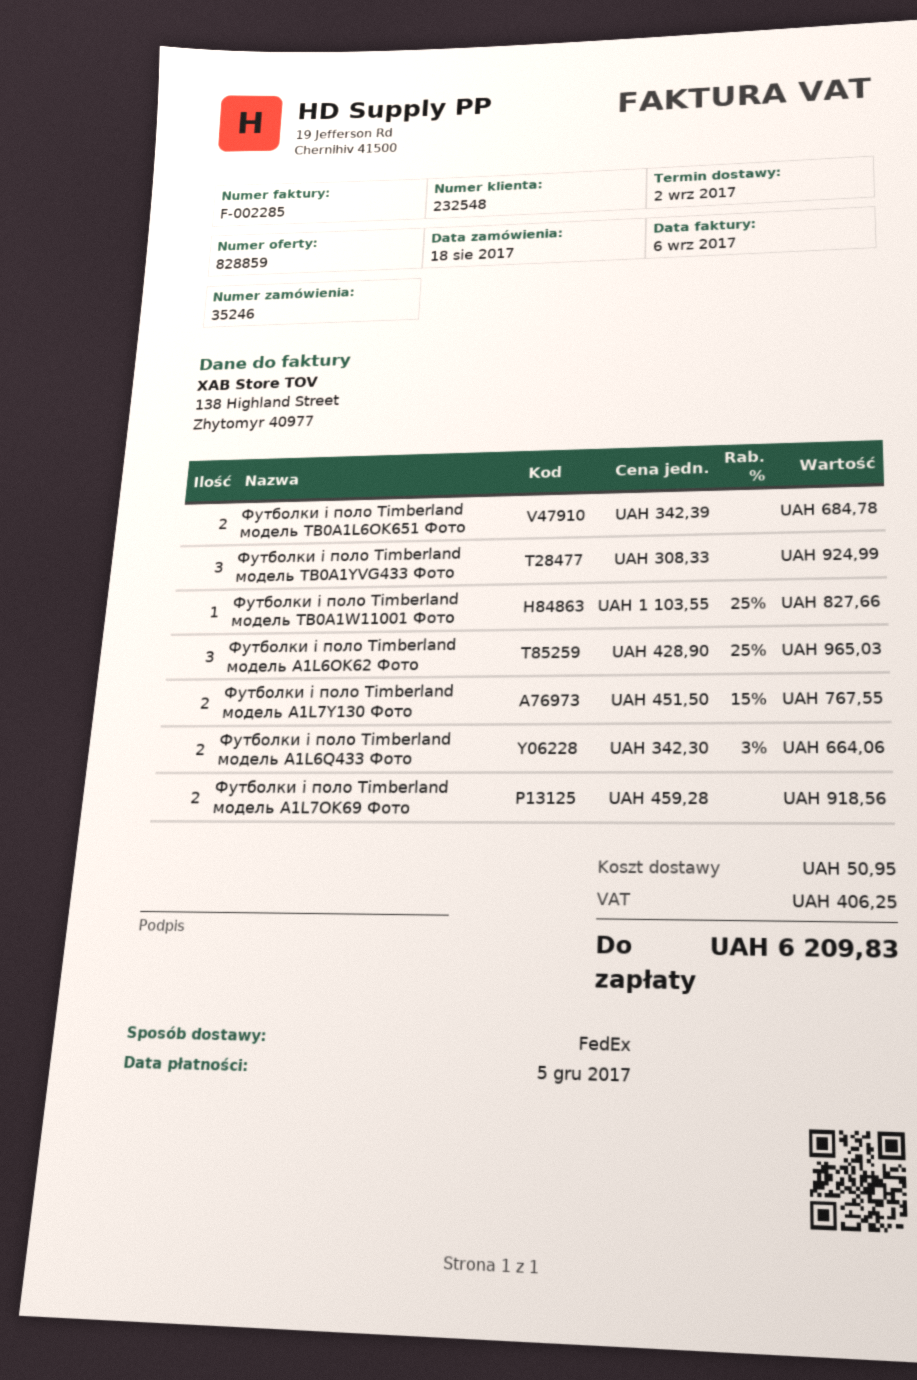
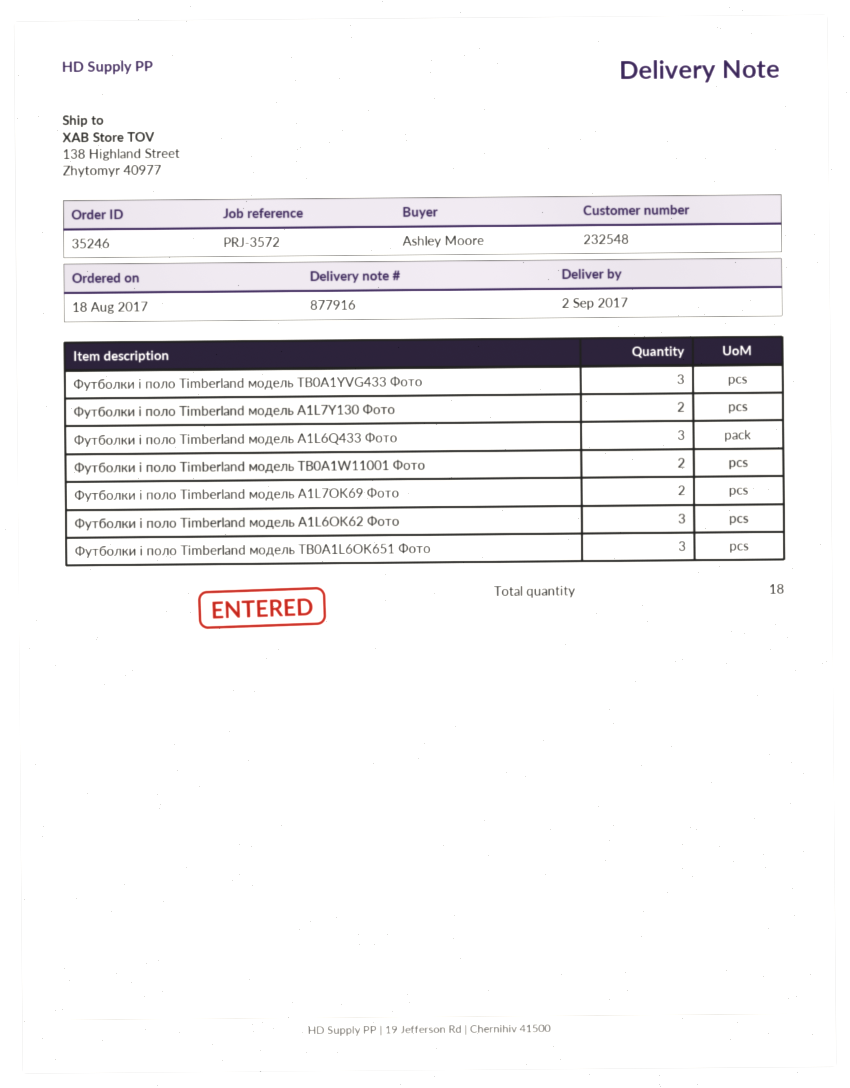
Футболки і поло Timberland модель TB0A1L6OK651 Фото: 2 -> 3
Футболки і поло Timberland модель TB0A1W11001 Фото: 1 -> 2
Футболки і поло Timberland модель A1L6Q433 Фото: 2 -> 3

